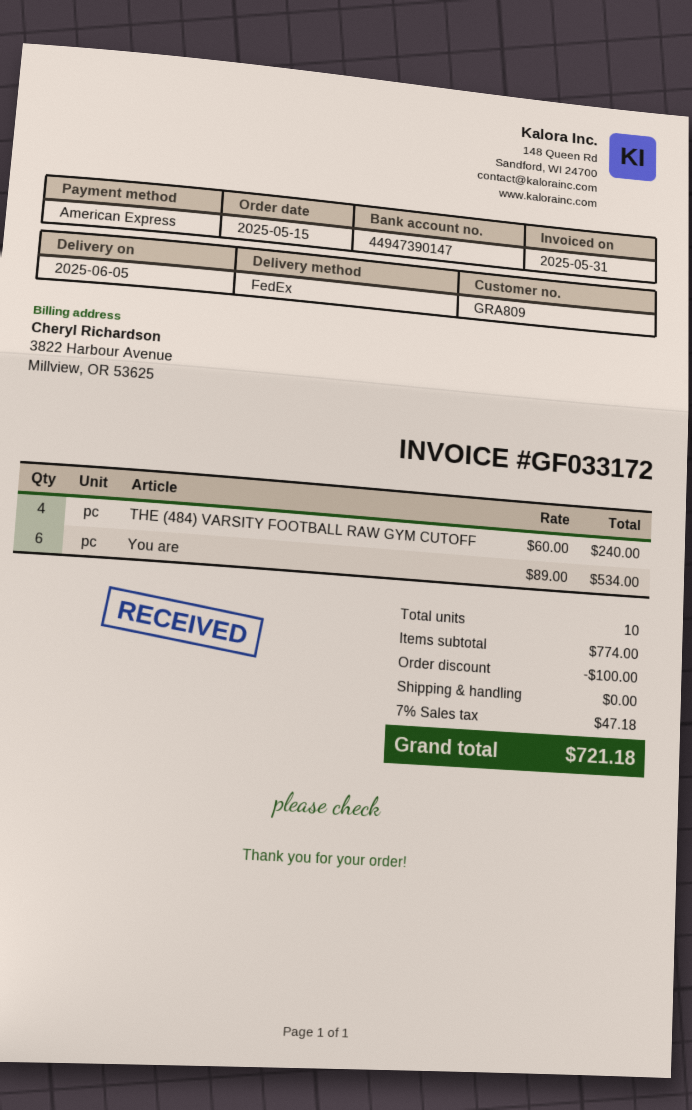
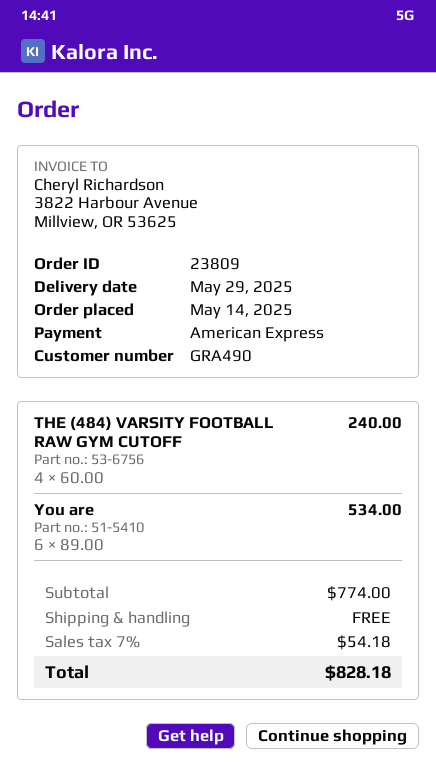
order date: 2025-05-15 -> 2025-05-14
delivery date: 2025-06-05 -> 2025-05-29
customer number: GRA809 -> GRA490
discount: 100.00 -> none
tax: 7% = 47.18 -> 7% = 54.18
total: 721.18 -> 828.18

